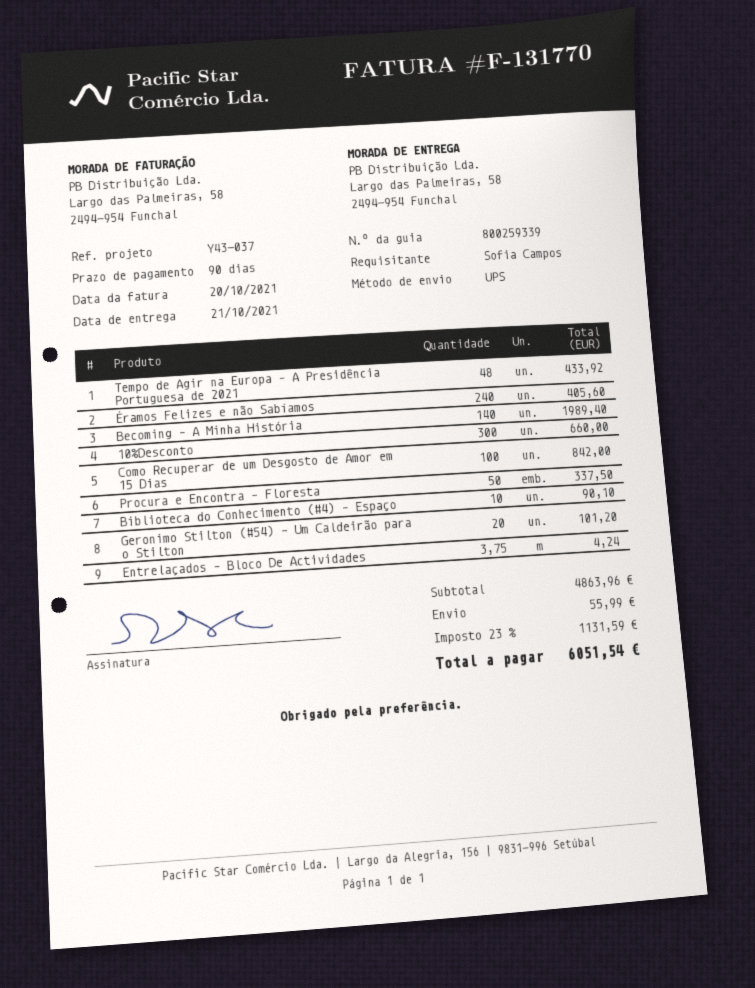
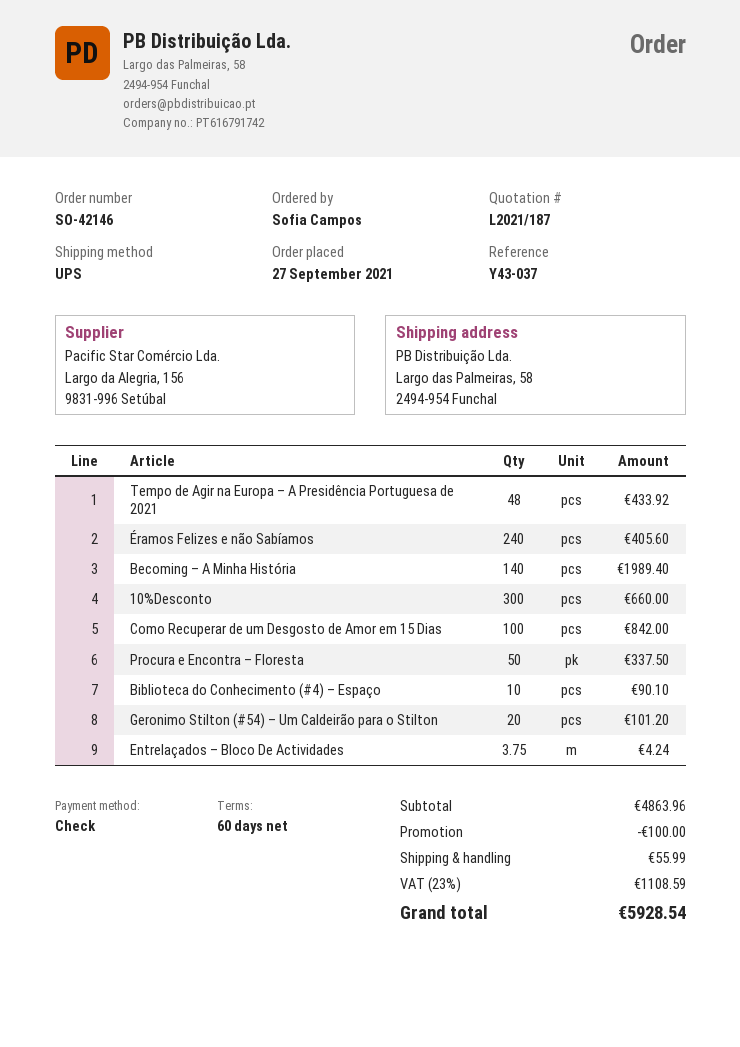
payment terms: 90 days -> 60 days
discount: none -> 100.00
tax: 23% = 1131.59 -> 23% = 1108.59
total: 6051.54 -> 5928.54

